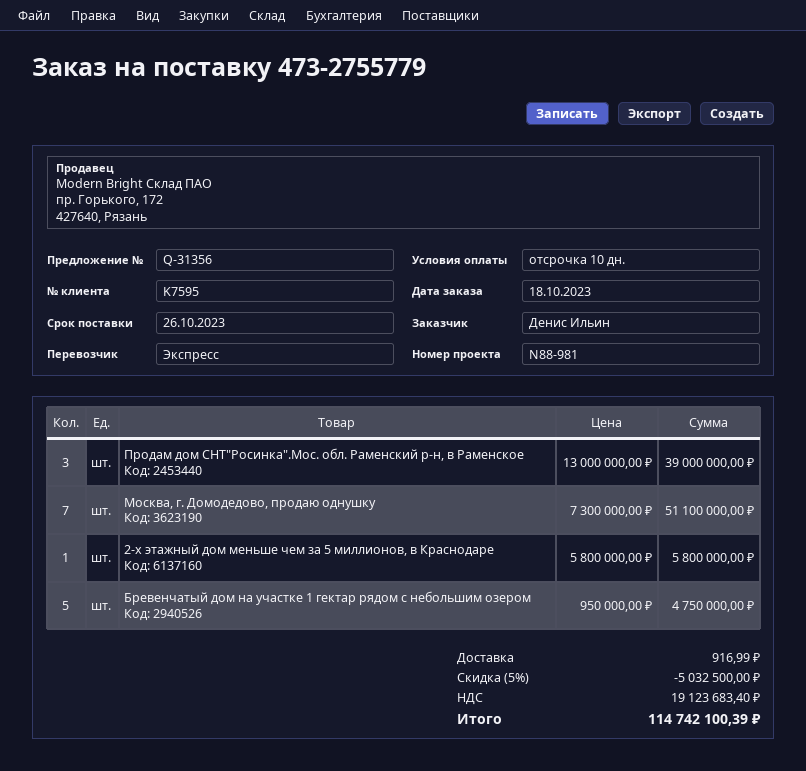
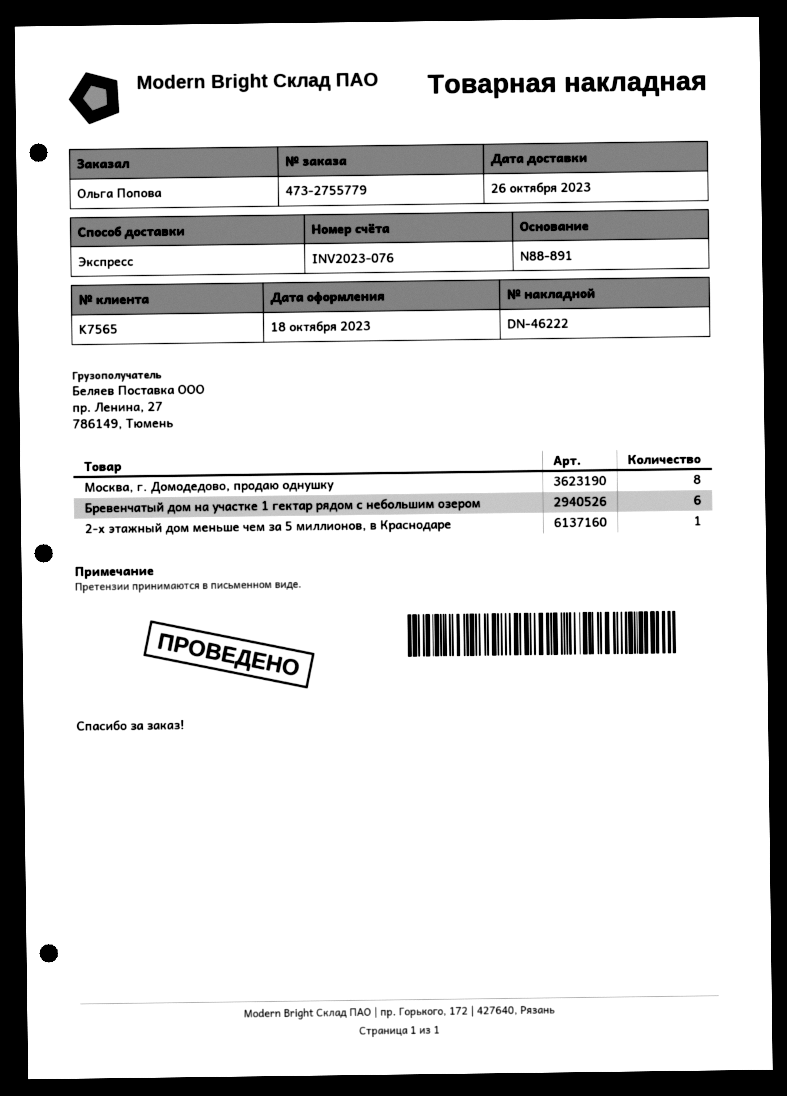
customer number: K7595 -> K7565
reference: N88-981 -> N88-891
ordered by: Денис Ильин -> Ольга Попова
Продам дом СНТ"Росинка".Мос. обл. Раменский р-н, в Раменское: 3 -> none
Москва, г. Домодедово, продаю однушку: 7 -> 8
Бревенчатый дом на участке 1 гектар рядом с небольшим озером: 5 -> 6

